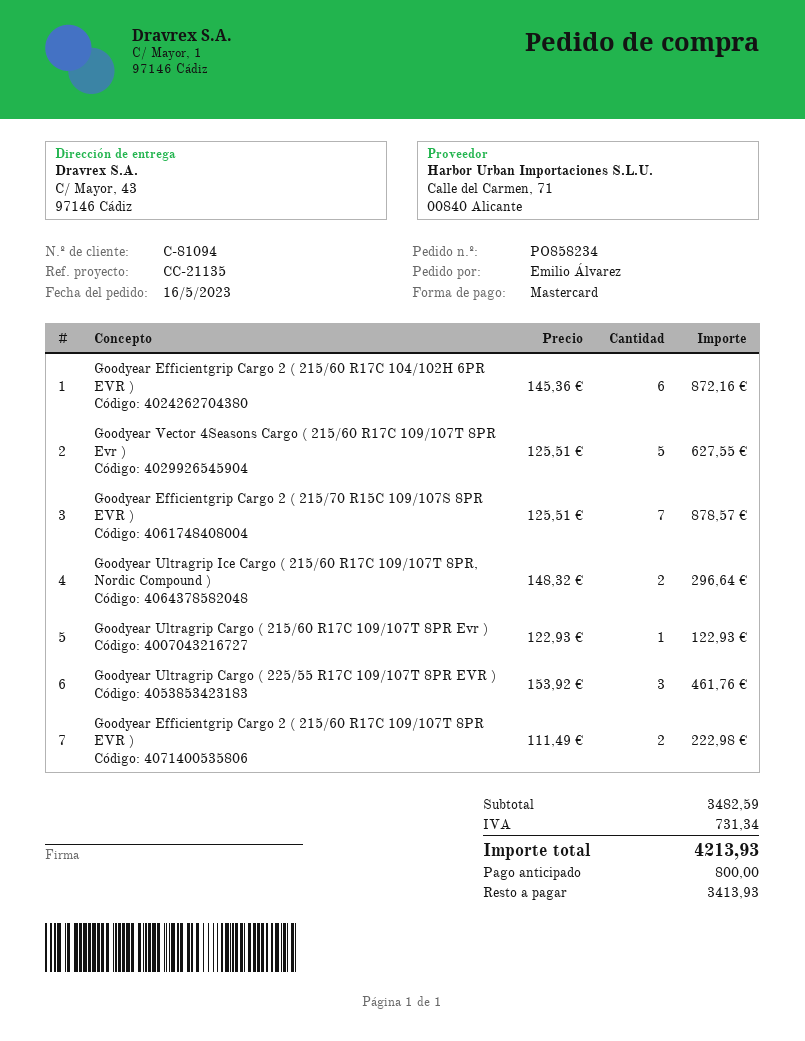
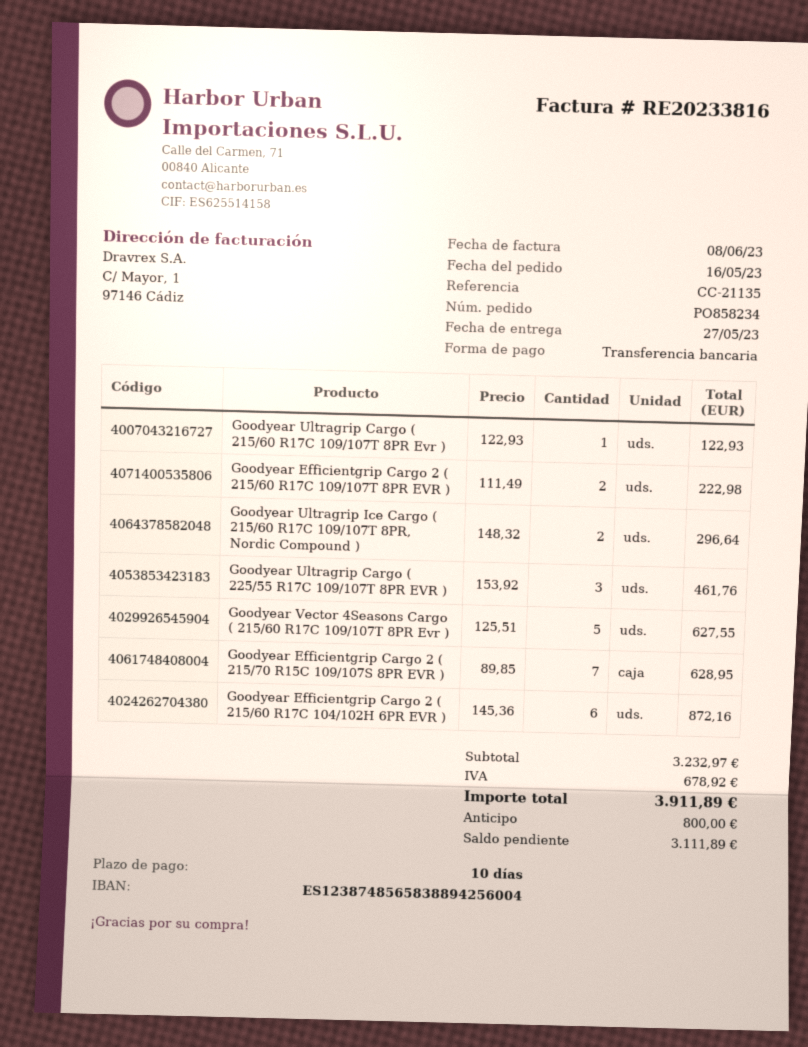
payment method: Mastercard -> bank transfer
Goodyear Efficientgrip Cargo 2 ( 215/70 R15C 109/107S 8PR EVR ): 7 x 125.51 = 878.57 -> 7 x 89.85 = 628.95
subtotal: 3482.59 -> 3232.97
tax: 731.34 -> 678.92
total: 4213.93 -> 3911.89
balance: 3413.93 -> 3111.89

